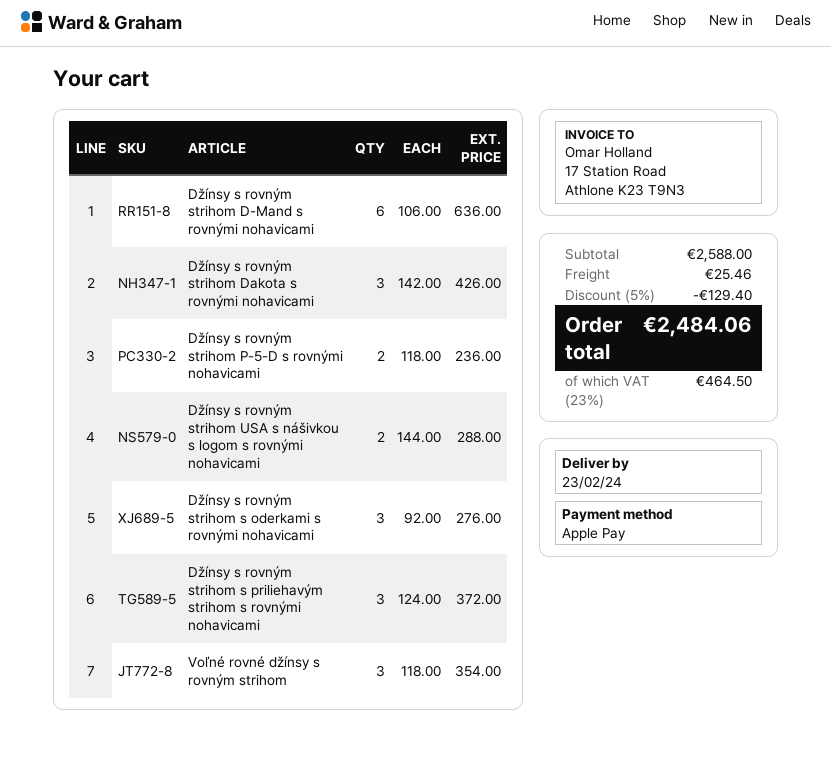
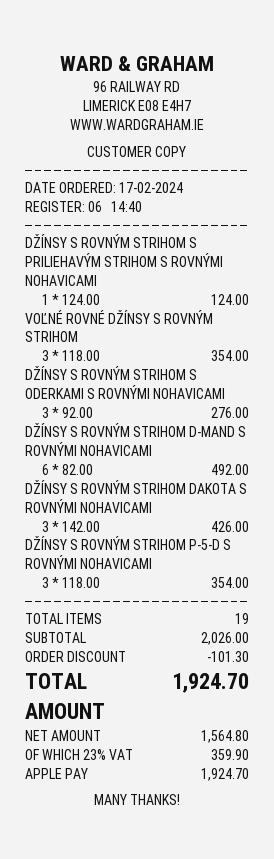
Džínsy s rovným strihom D-Mand s rovnými nohavicami: 6 x 106.00 = 636.00 -> 6 x 82.00 = 492.00
Džínsy s rovným strihom P-5-D s rovnými nohavicami: 2 x 118.00 = 236.00 -> 3 x 118.00 = 354.00
Džínsy s rovným strihom USA s nášivkou s logom s rovnými nohavicami: 2 x 144.00 = 288.00 -> none
Džínsy s rovným strihom s priliehavým strihom s rovnými nohavicami: 3 x 124.00 = 372.00 -> 1 x 124.00 = 124.00
subtotal: 2588.00 -> 2026.00
discount: 129.40 -> 101.30
shipping: 25.46 -> none
tax: 23% = 464.50 -> 23% = 359.90
total: 2484.06 -> 1924.70

